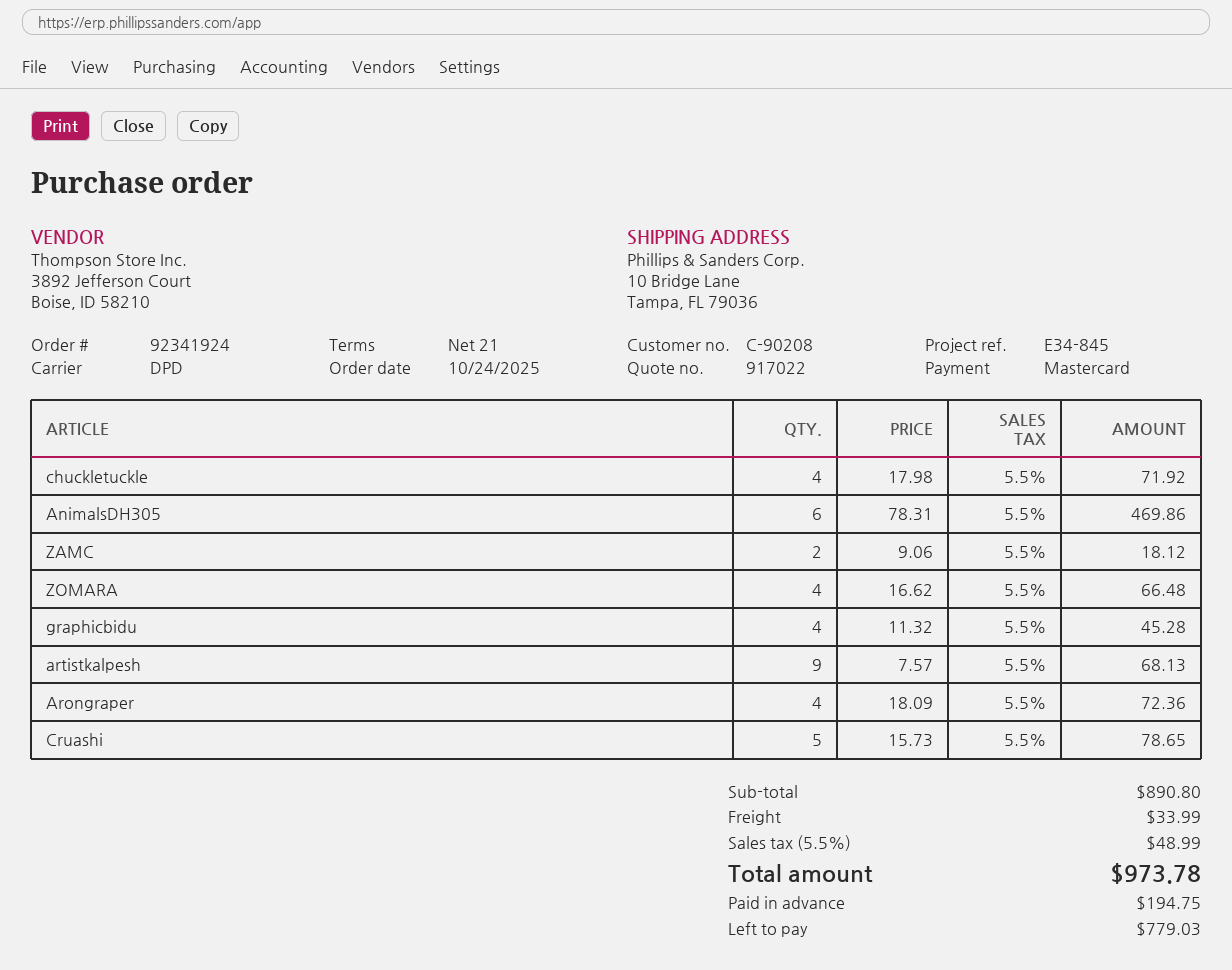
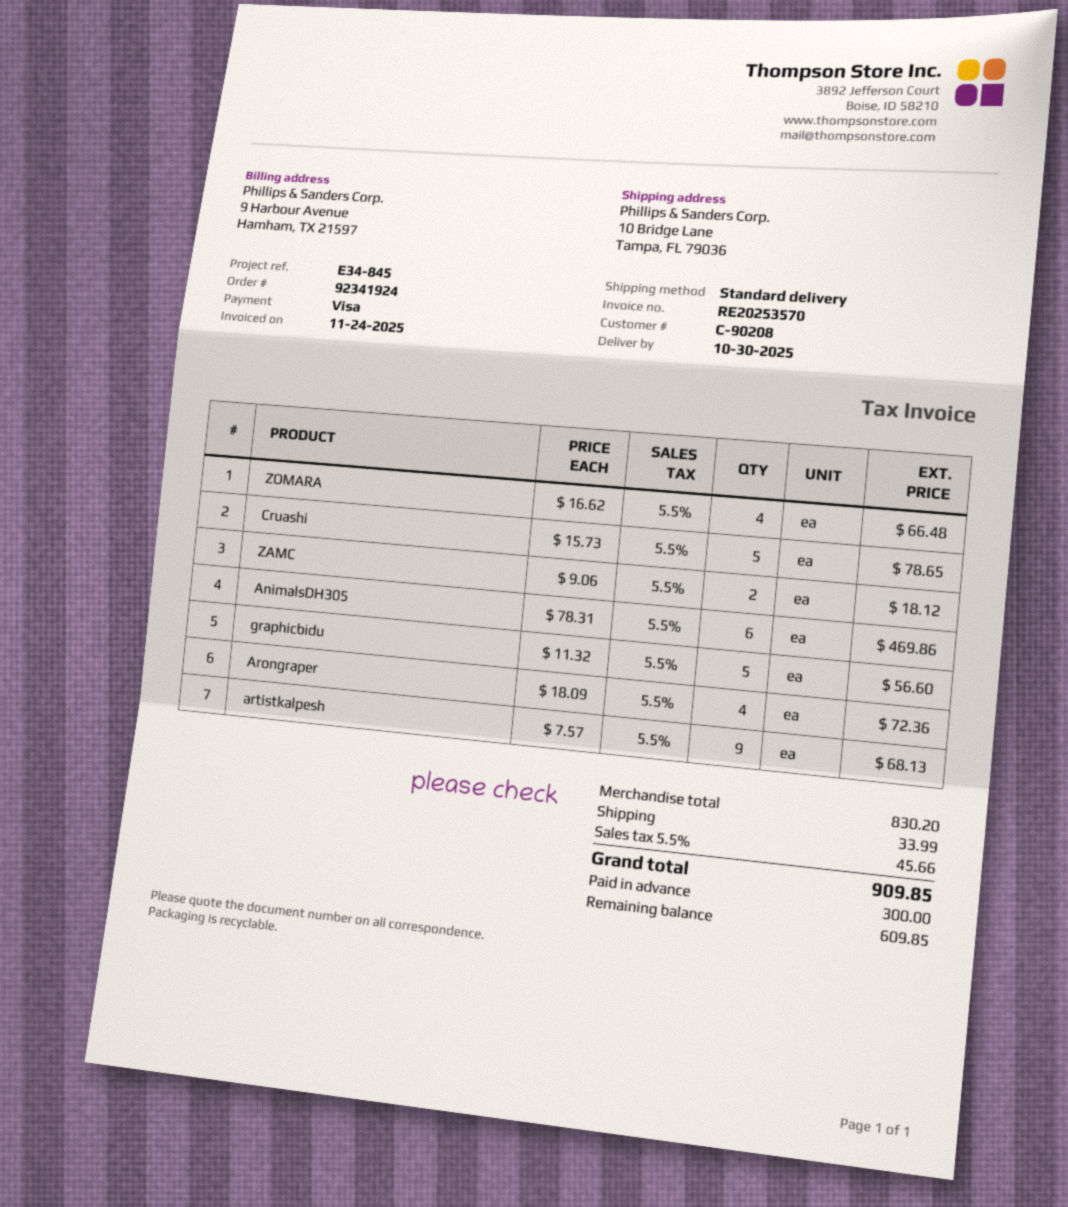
payment method: Mastercard -> Visa
shipping method: DPD -> standard
chuckletuckle: 4 x 17.98 = 71.92 -> none
graphicbidu: 4 x 11.32 = 45.28 -> 5 x 11.32 = 56.60
subtotal: 890.80 -> 830.20
tax: 5.5% = 48.99 -> 5.5% = 45.66
total: 973.78 -> 909.85
deposit: 194.75 -> 300.00
balance: 779.03 -> 609.85

